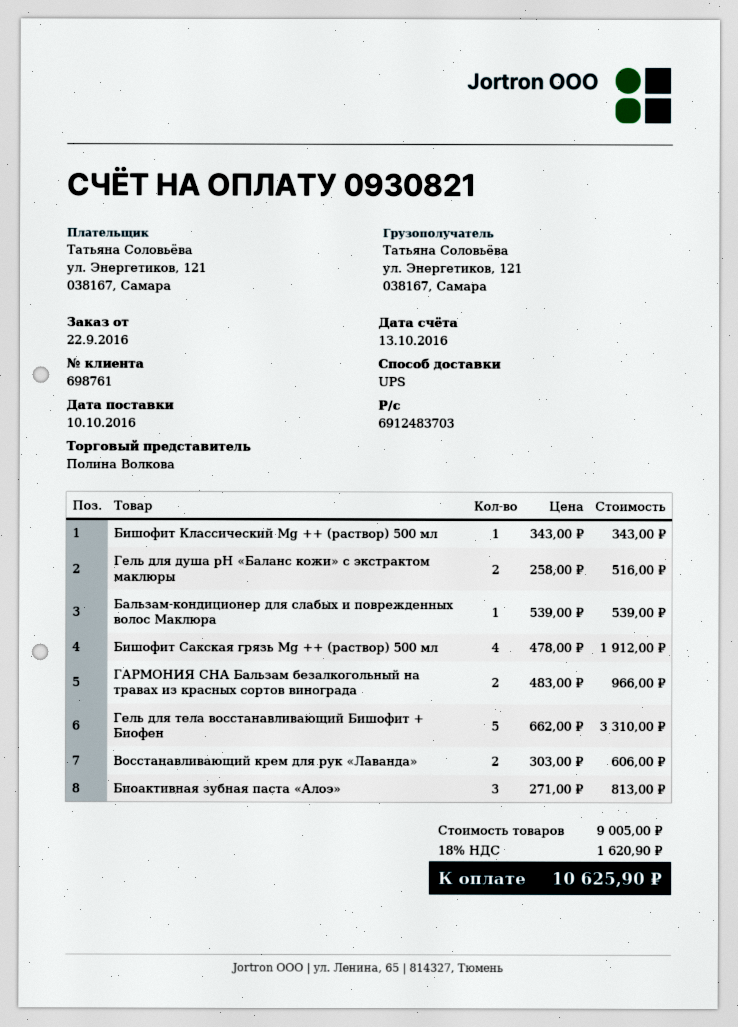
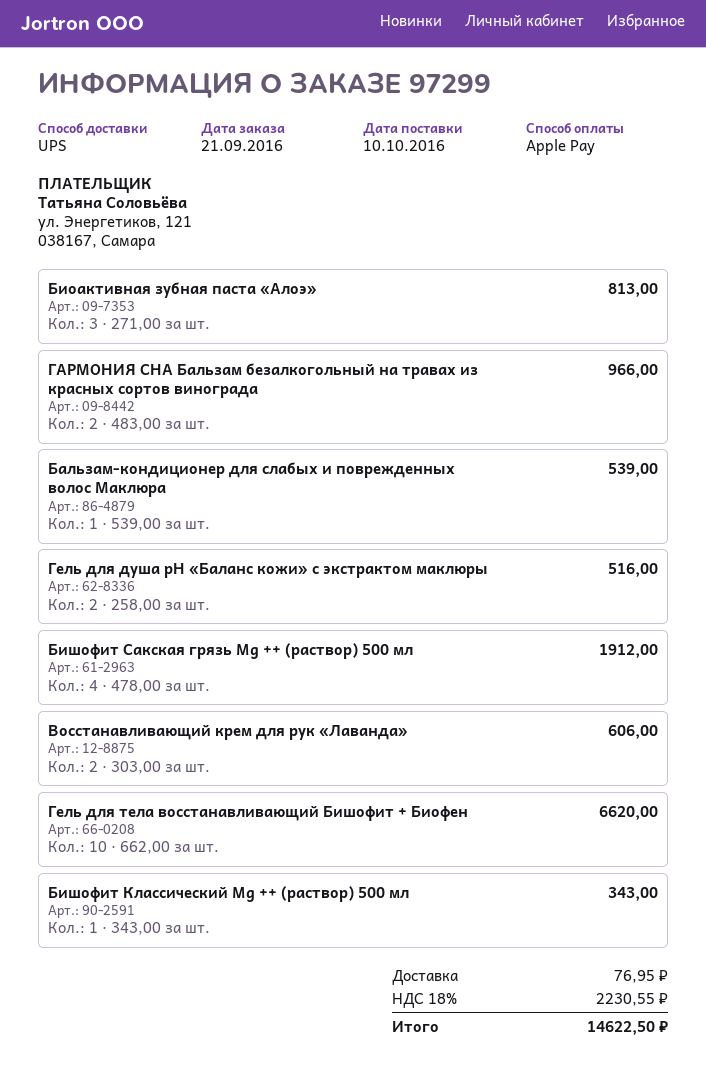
order date: 2016-09-22 -> 2016-09-21
Гель для тела восстанавливающий Бишофит + Биофен: 5 x 662.00 = 3310.00 -> 10 x 662.00 = 6620.00
shipping: none -> 76.95
tax: 18% = 1620.90 -> 18% = 2230.55
total: 10625.90 -> 14622.50

